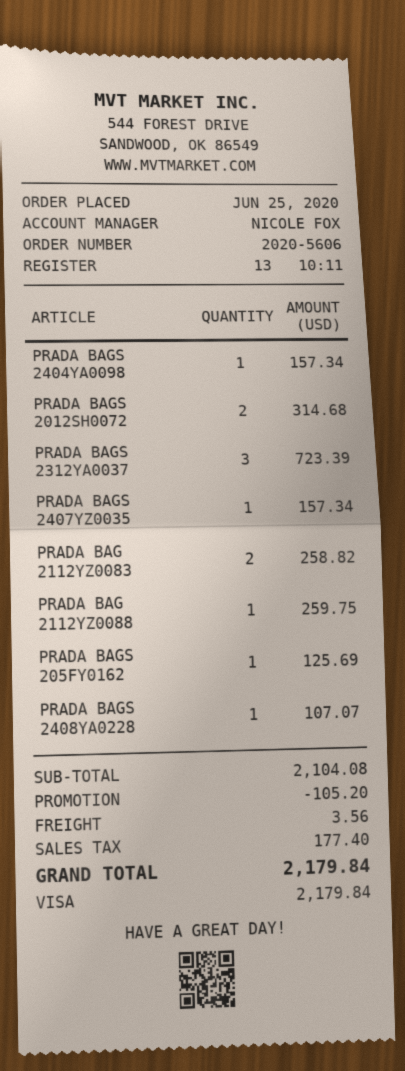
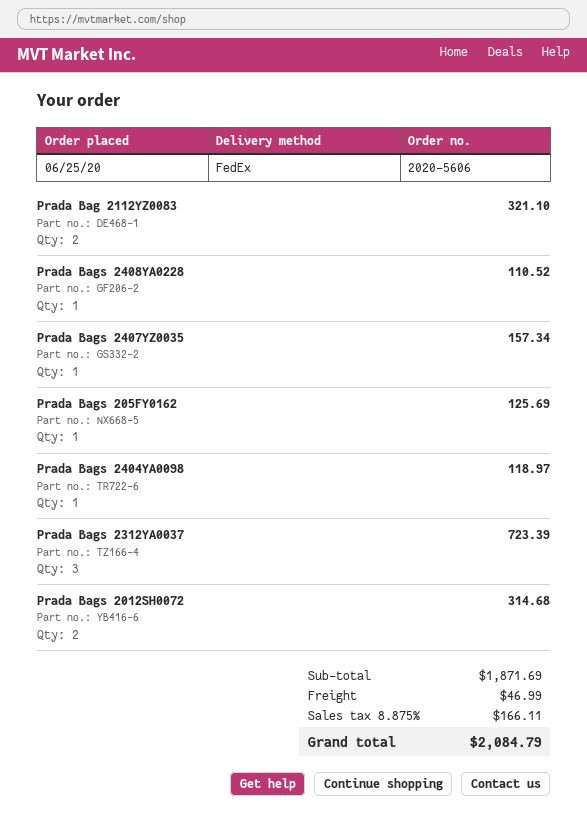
PRADA BAGS 2404YA0098: 1 for 157.34 -> 1 for 118.97
PRADA BAG 2112YZ0083: 2 for 258.82 -> 2 for 321.10
PRADA BAG 2112YZ0088: 1 for 259.75 -> none
PRADA BAGS 2408YA0228: 1 for 107.07 -> 1 for 110.52
subtotal: 2104.08 -> 1871.69
discount: 105.20 -> none
shipping: 3.56 -> 46.99
tax: 177.40 -> 166.11
total: 2179.84 -> 2084.79

